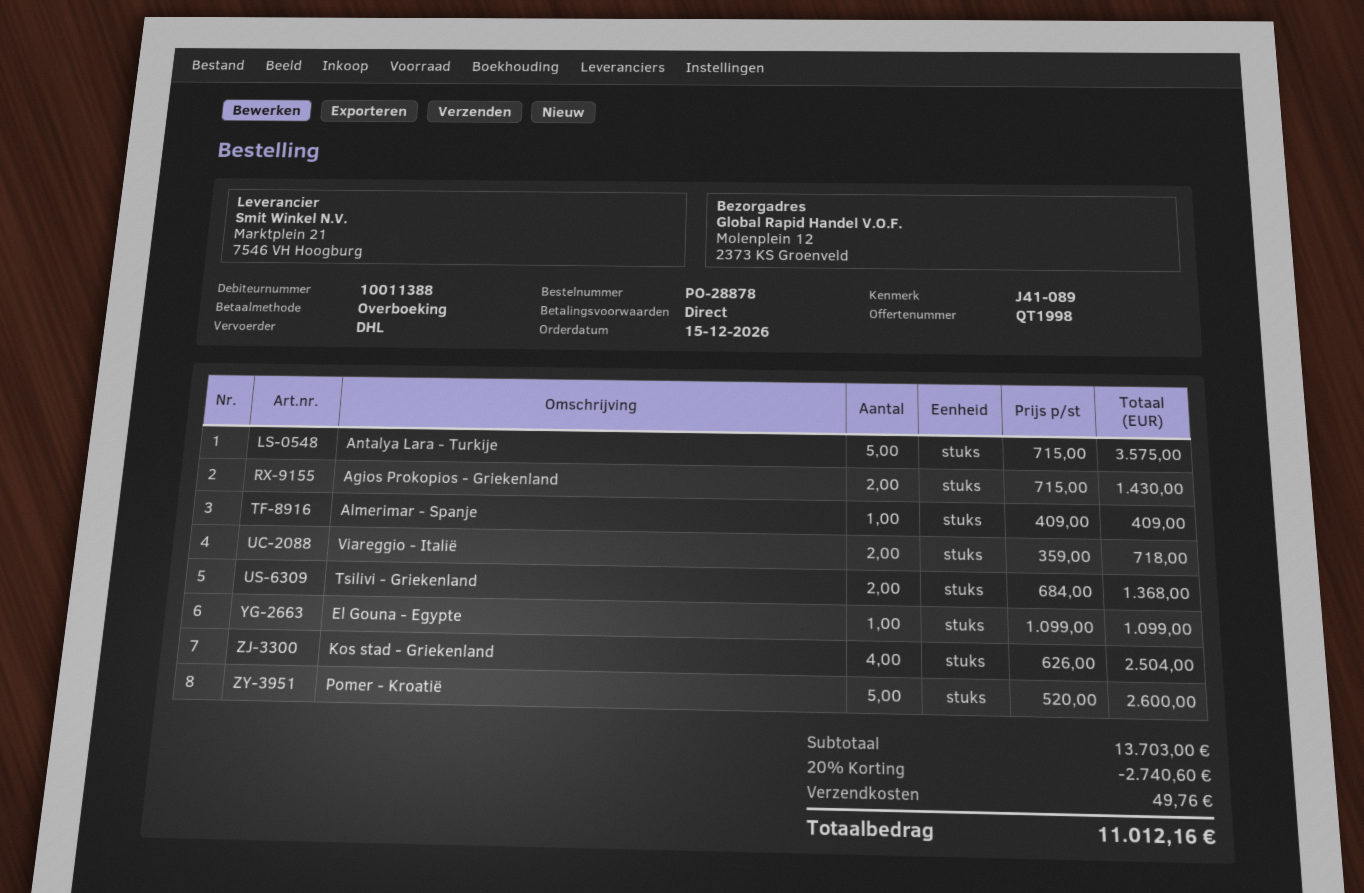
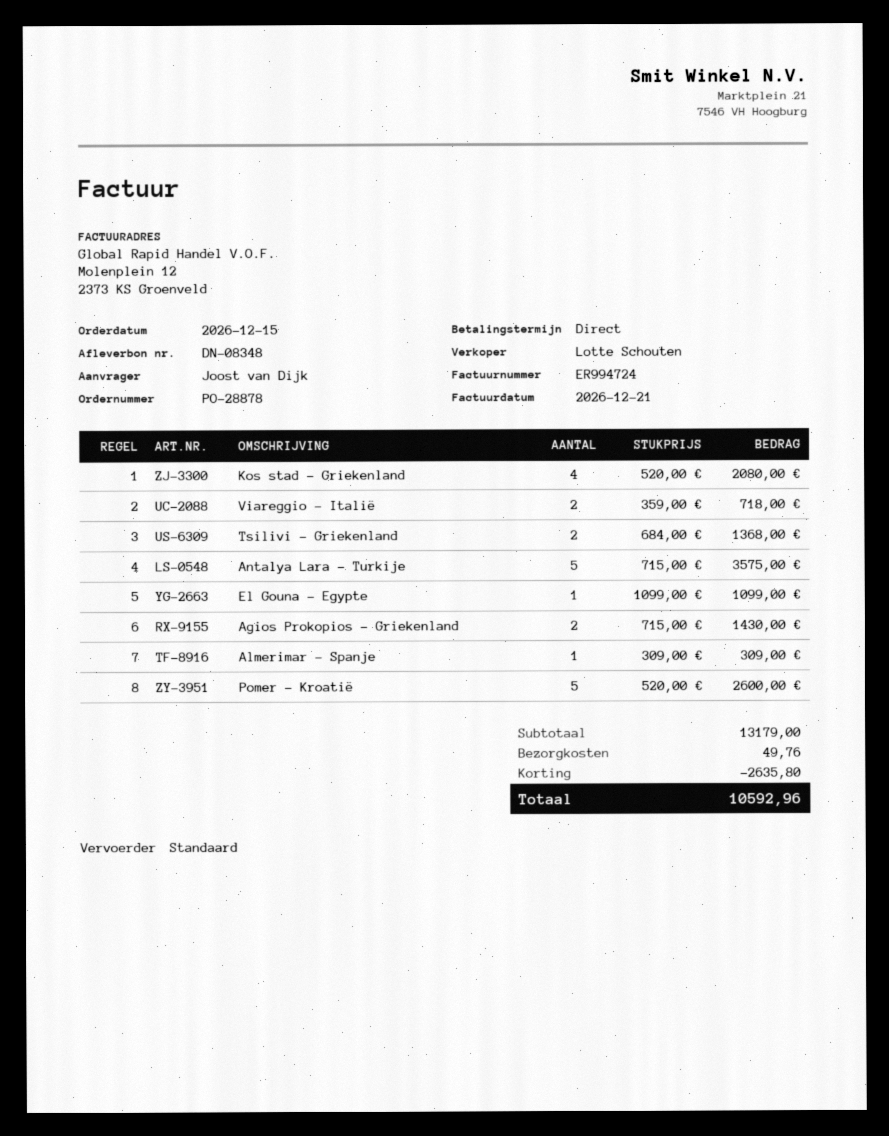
shipping method: DHL -> standard
Almerimar - Spanje: 1 x 409.00 = 409.00 -> 1 x 309.00 = 309.00
Kos stad - Griekenland: 4 x 626.00 = 2504.00 -> 4 x 520.00 = 2080.00
subtotal: 13703.00 -> 13179.00
discount: 2740.60 -> 2635.80
total: 11012.16 -> 10592.96

